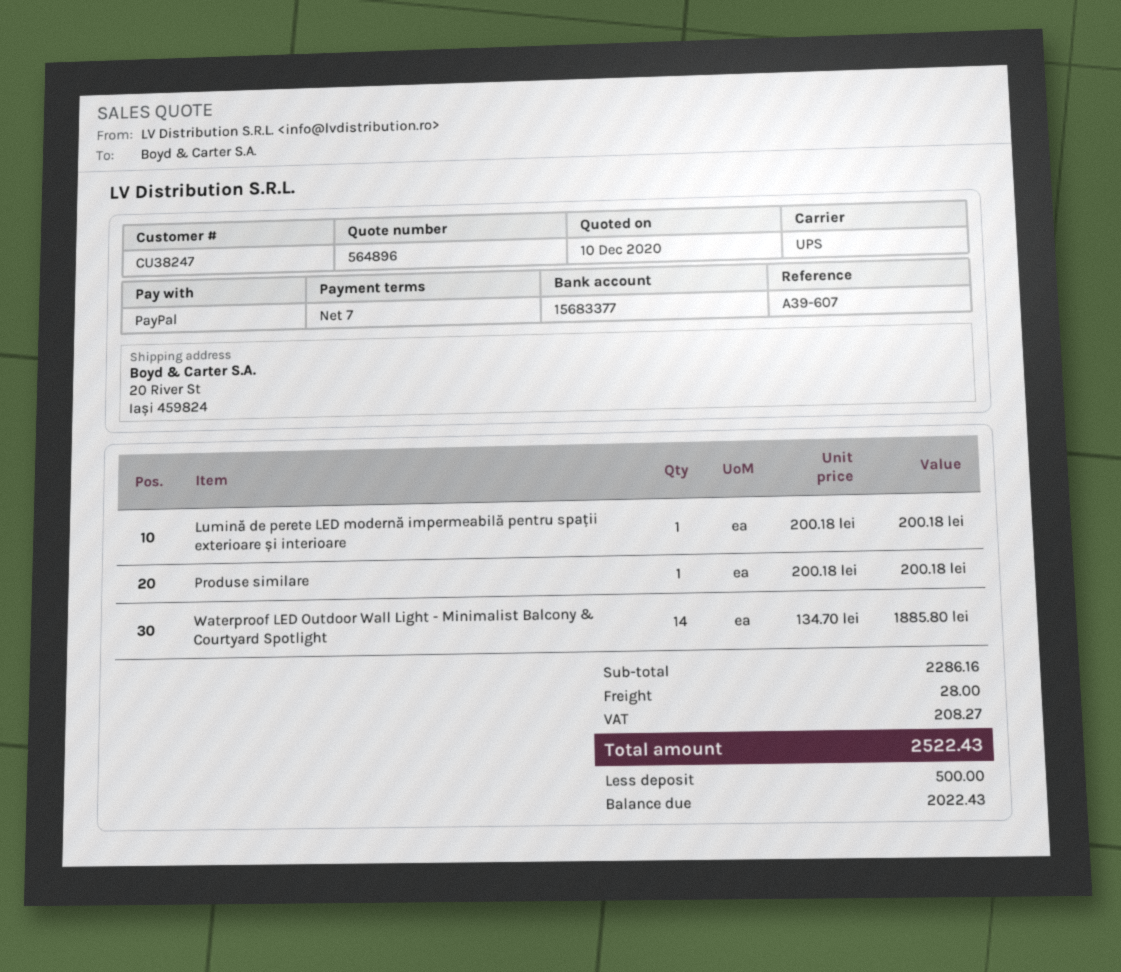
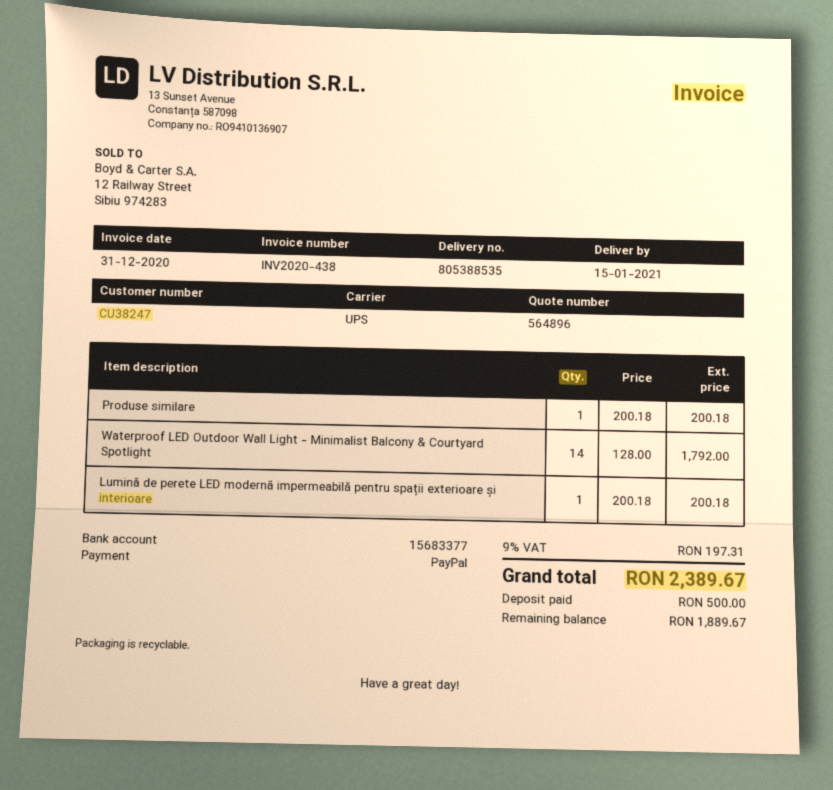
Waterproof LED Outdoor Wall Light - Minimalist Balcony & Courtyard Spotlight: 14 x 134.70 = 1885.80 -> 14 x 128.00 = 1792.00
shipping: 28.00 -> none
tax: 208.27 -> 197.31
total: 2522.43 -> 2389.67
balance: 2022.43 -> 1889.67

